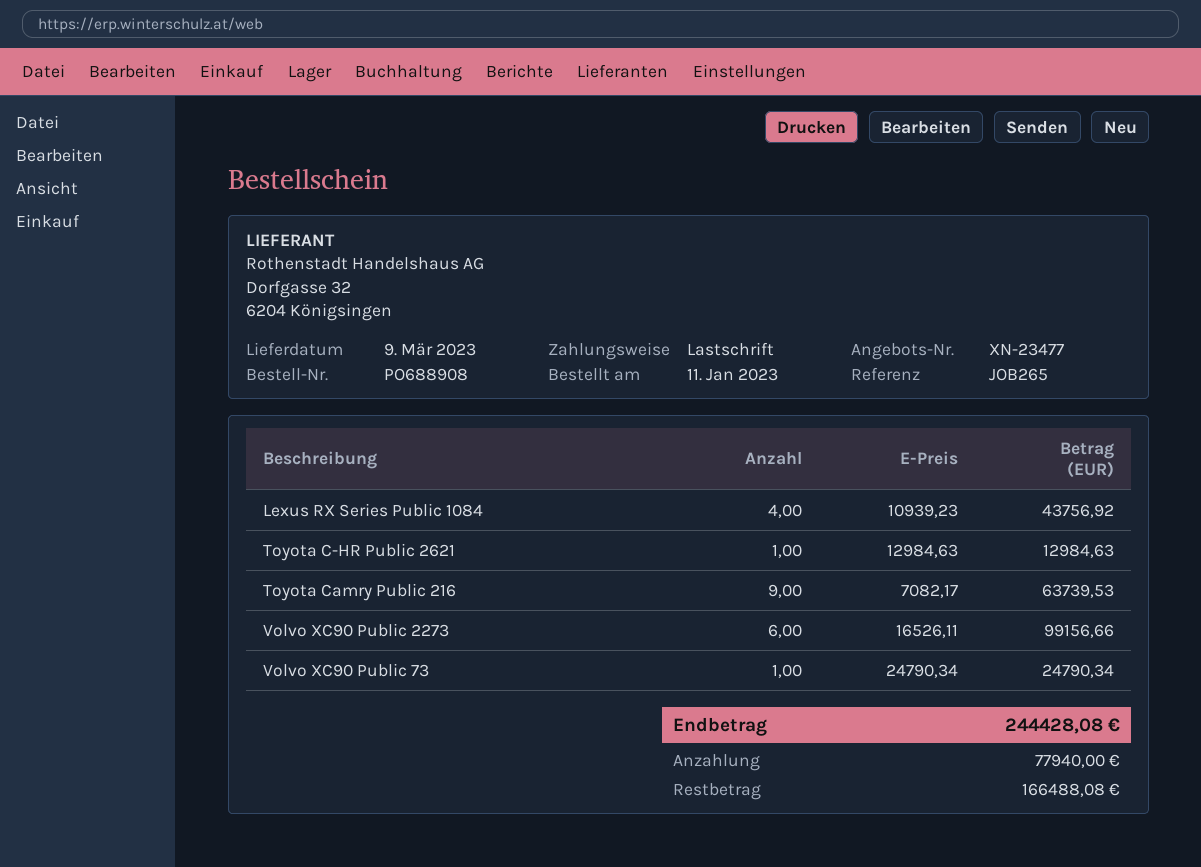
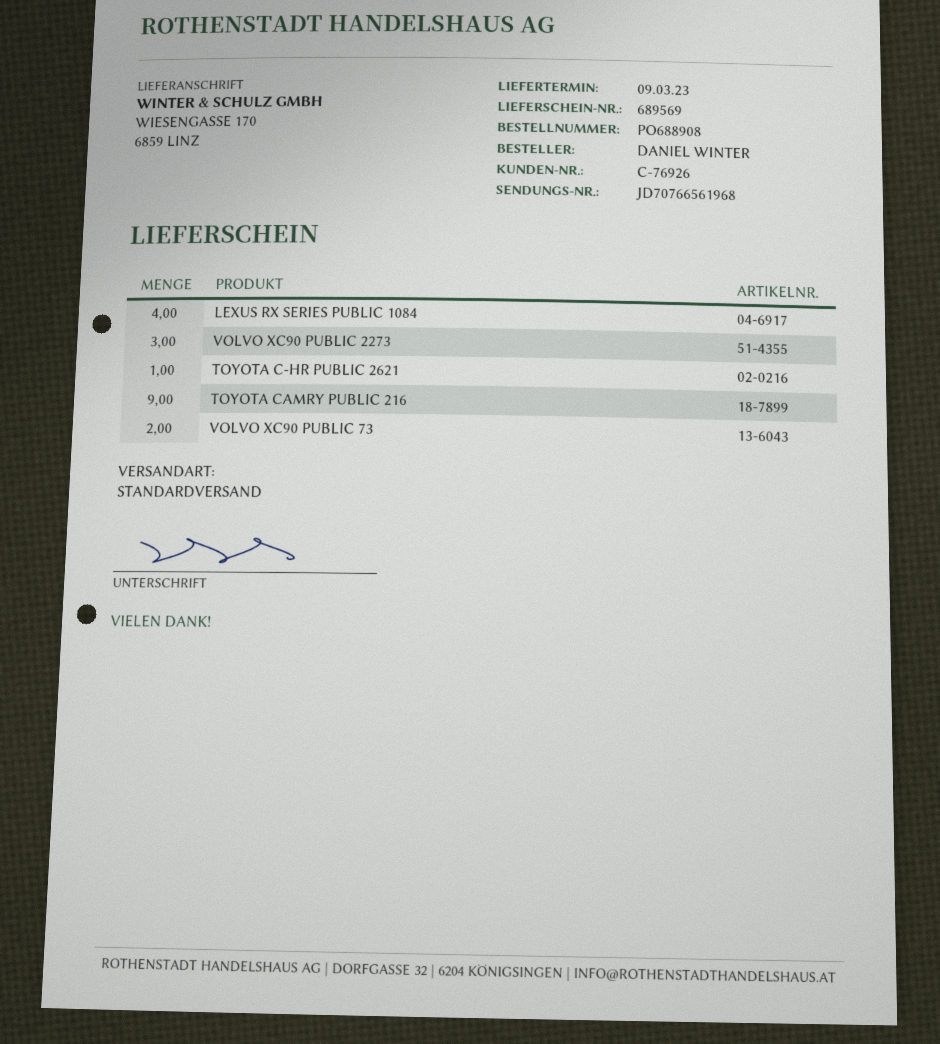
Volvo XC90 Public 2273: 6 -> 3
Volvo XC90 Public 73: 1 -> 2

